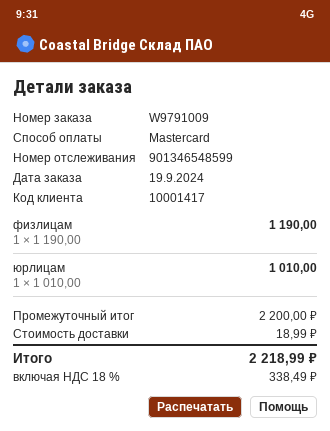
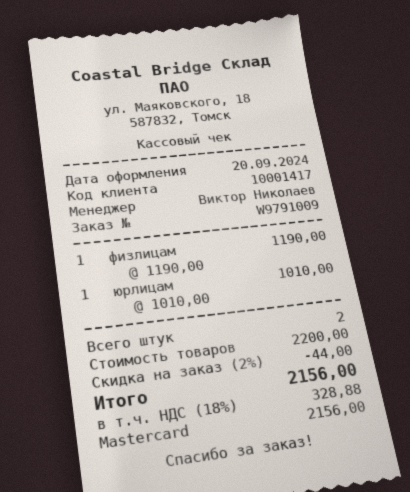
order date: 2024-09-19 -> 2024-09-20
discount: none -> 2% = 44.00
shipping: 18.99 -> none
tax: 18% = 338.49 -> 18% = 328.88
total: 2218.99 -> 2156.00

